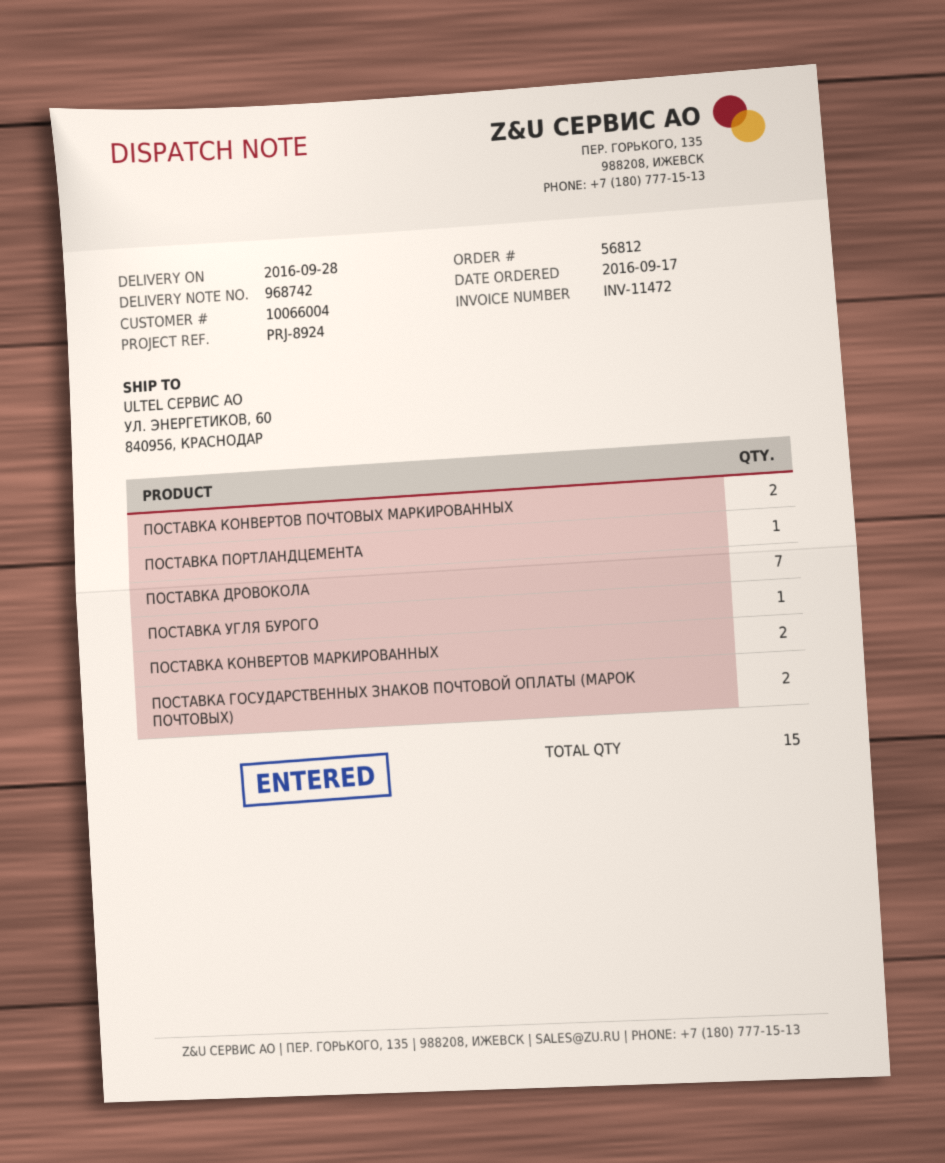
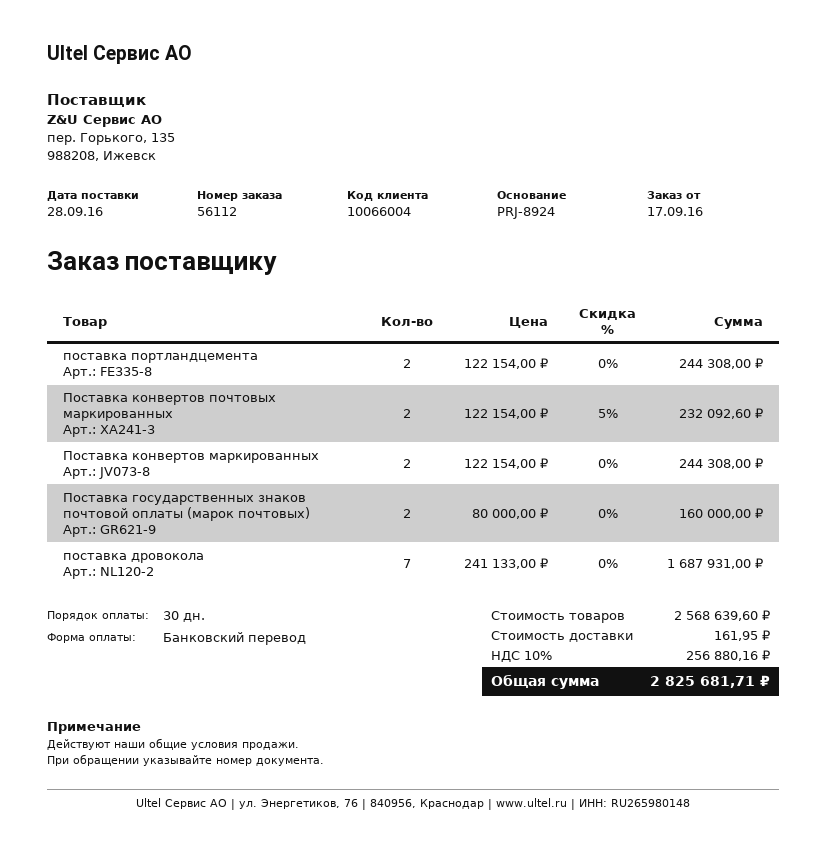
order number: 56812 -> 56112
ПОСТАВКА ПОРТЛАНДЦЕМЕНТА: 1 -> 2
ПОСТАВКА УГЛЯ БУРОГО: 1 -> none

